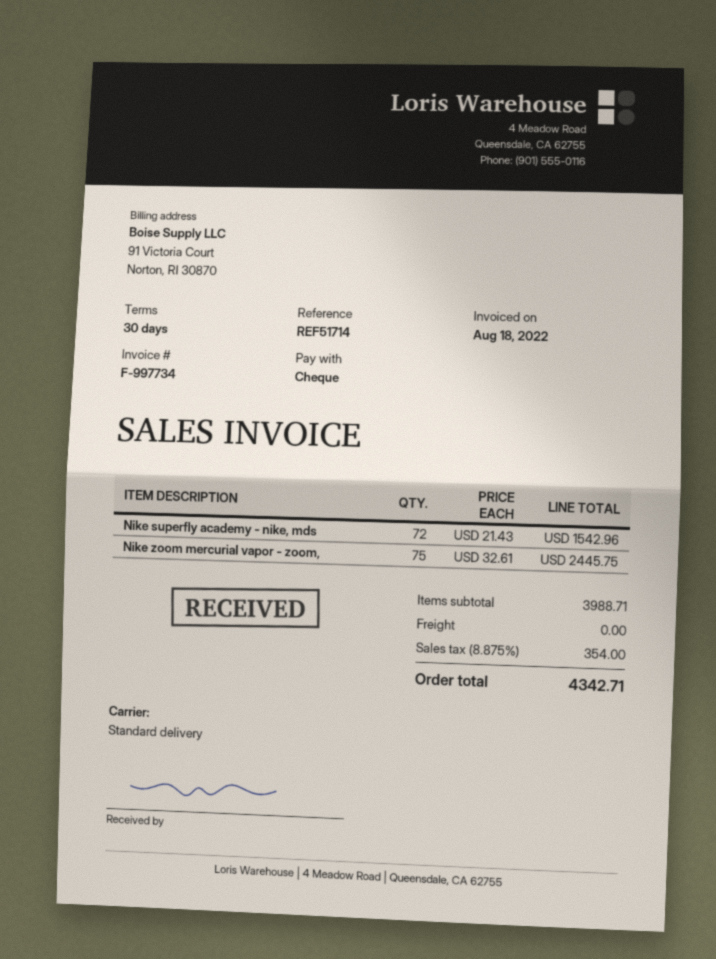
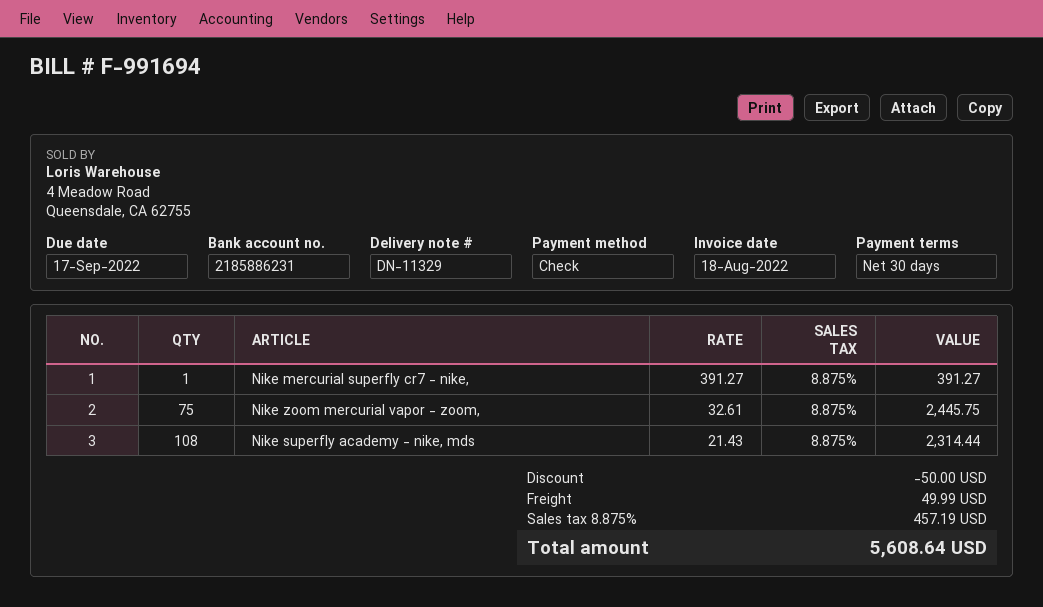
invoice number: F-997734 -> F-991694
Nike superfly academy - nike, mds: 72 x 21.43 = 1542.96 -> 108 x 21.43 = 2314.44
Nike mercurial superfly cr7 - nike,: none -> 1 x 391.27 = 391.27
discount: none -> 50.00
shipping: 0.00 -> 49.99
tax: 8.875% = 354.00 -> 8.875% = 457.19
total: 4342.71 -> 5608.64

